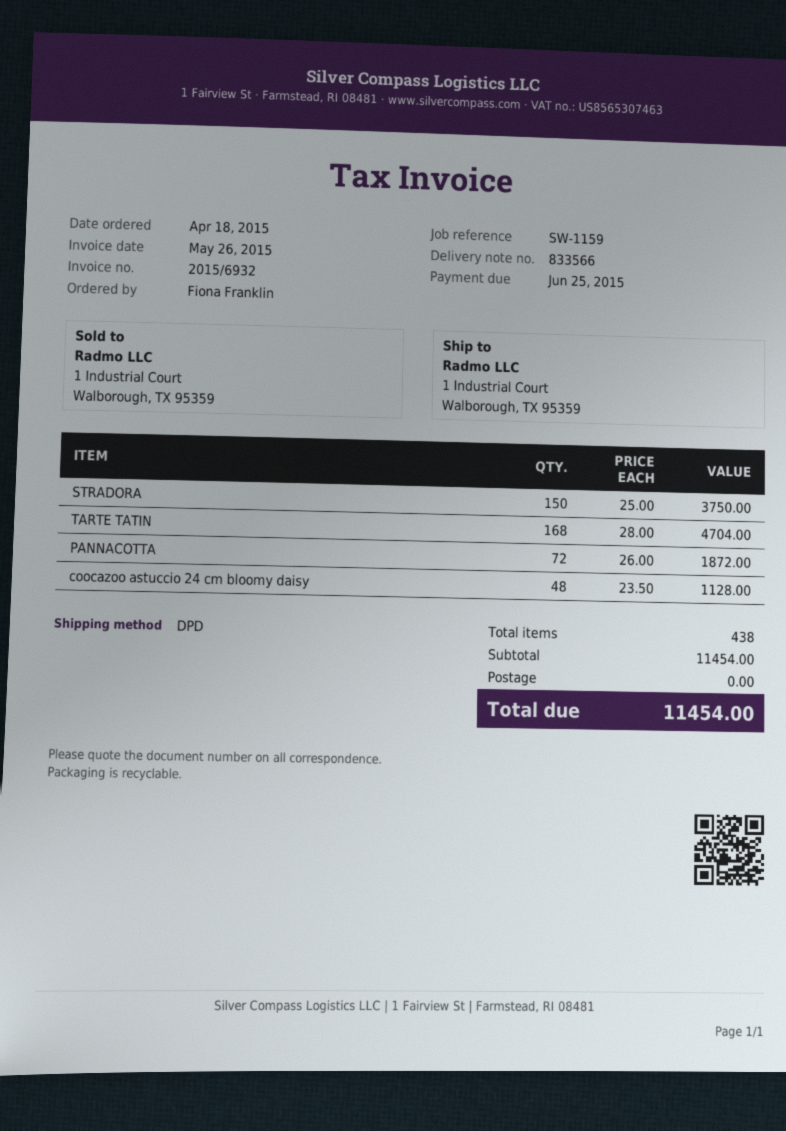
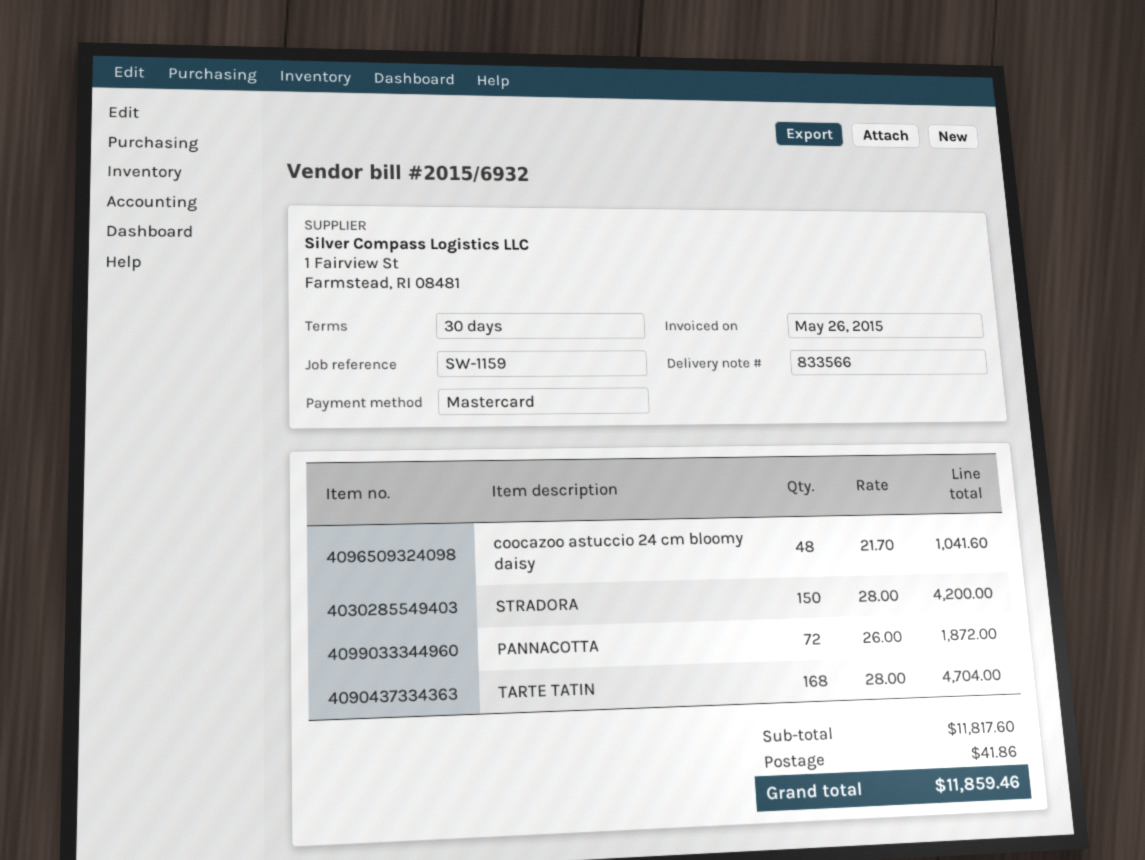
STRADORA: 150 x 25.00 = 3750.00 -> 150 x 28.00 = 4200.00
coocazoo astuccio 24 cm bloomy daisy: 48 x 23.50 = 1128.00 -> 48 x 21.70 = 1041.60
subtotal: 11454.00 -> 11817.60
shipping: 0.00 -> 41.86
total: 11454.00 -> 11859.46

